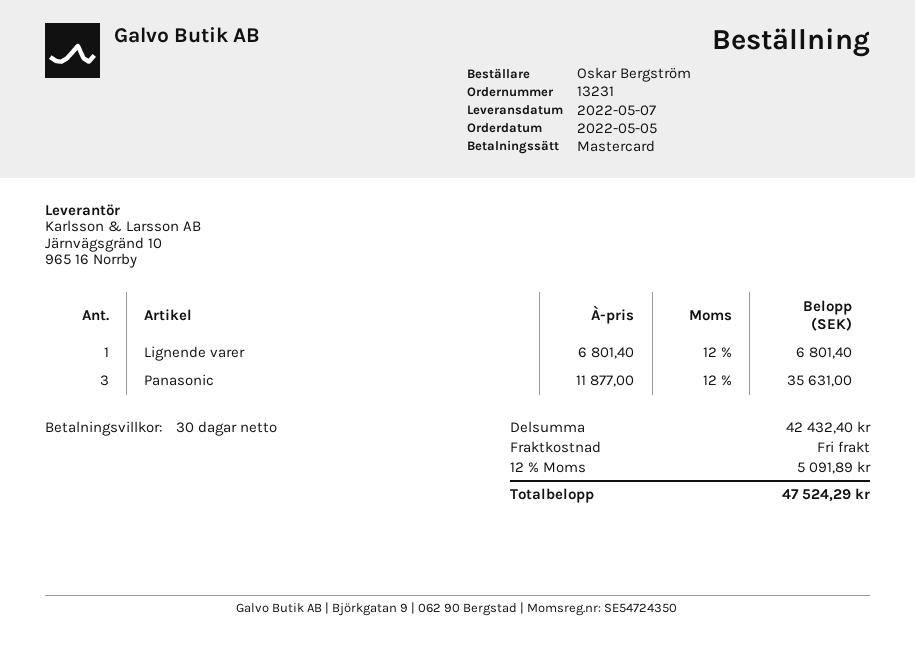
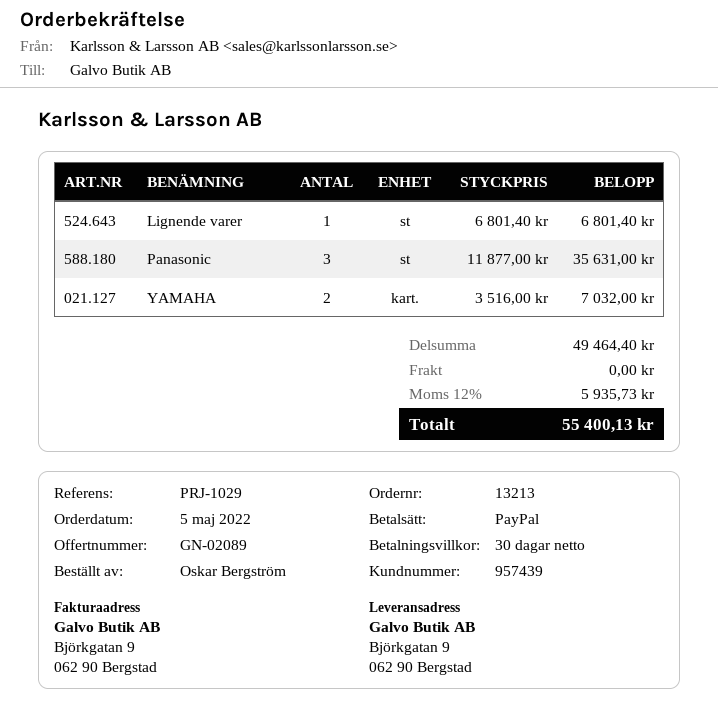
order number: 13231 -> 13213
payment method: Mastercard -> PayPal
YAMAHA: none -> 2 x 3516.00 = 7032.00
subtotal: 42432.40 -> 49464.40
tax: 12% = 5091.89 -> 12% = 5935.73
total: 47524.29 -> 55400.13

